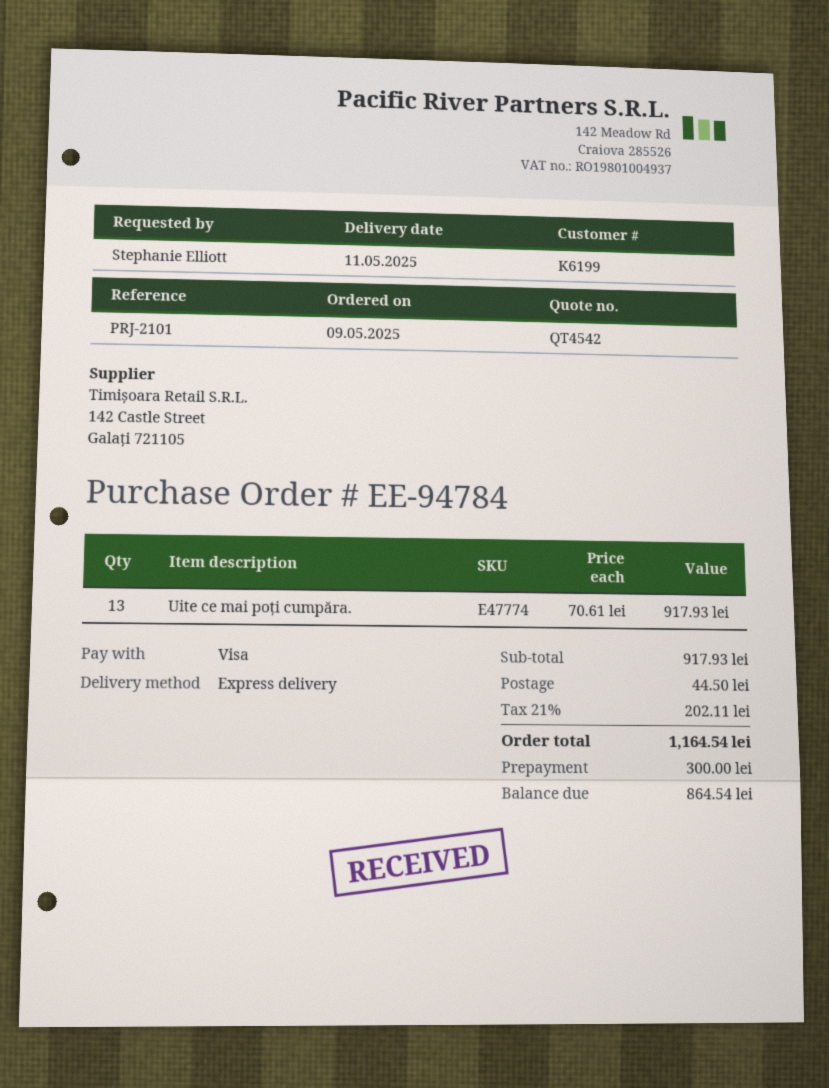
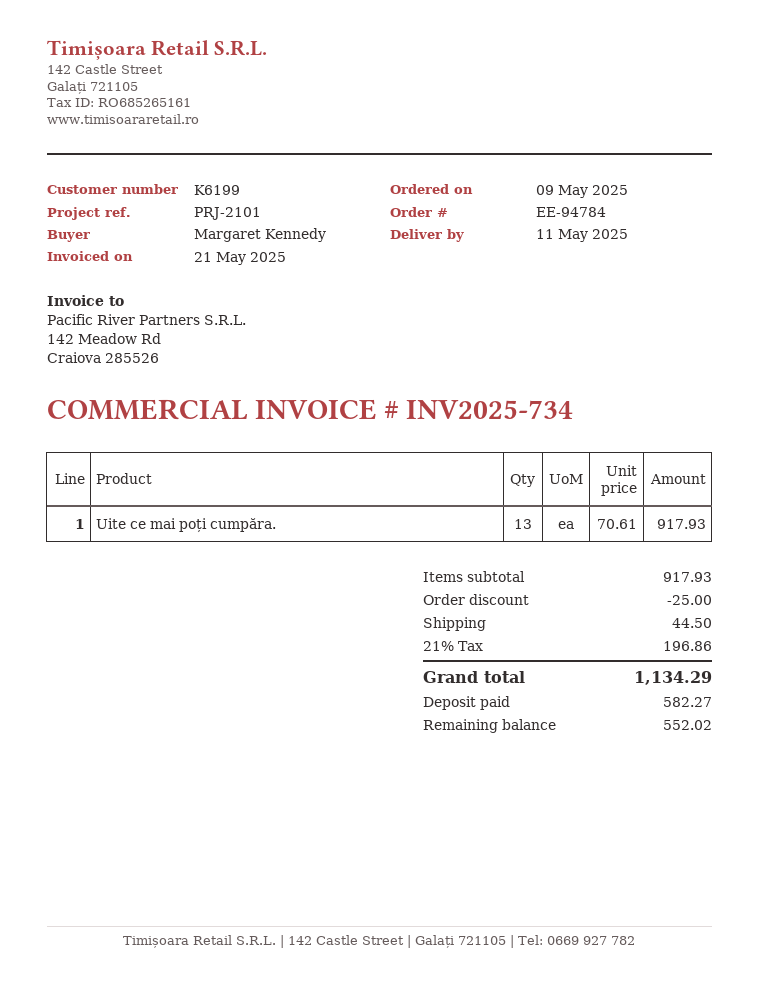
ordered by: Stephanie Elliott -> Margaret Kennedy
discount: none -> 25.00
tax: 21% = 202.11 -> 21% = 196.86
total: 1164.54 -> 1134.29
deposit: 300.00 -> 582.27
balance: 864.54 -> 552.02

